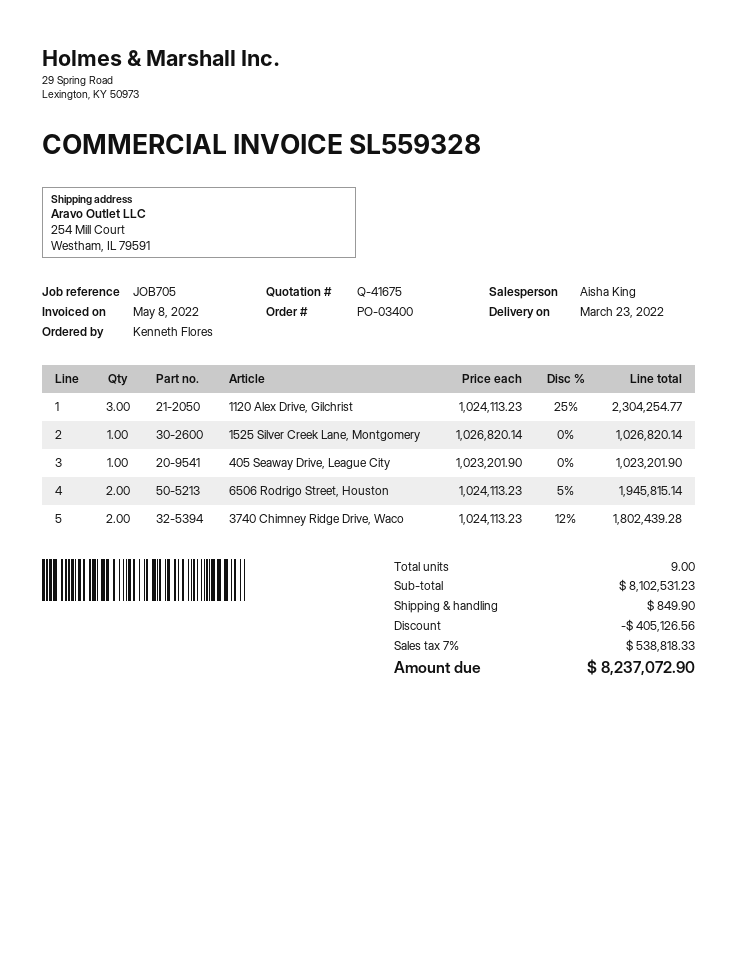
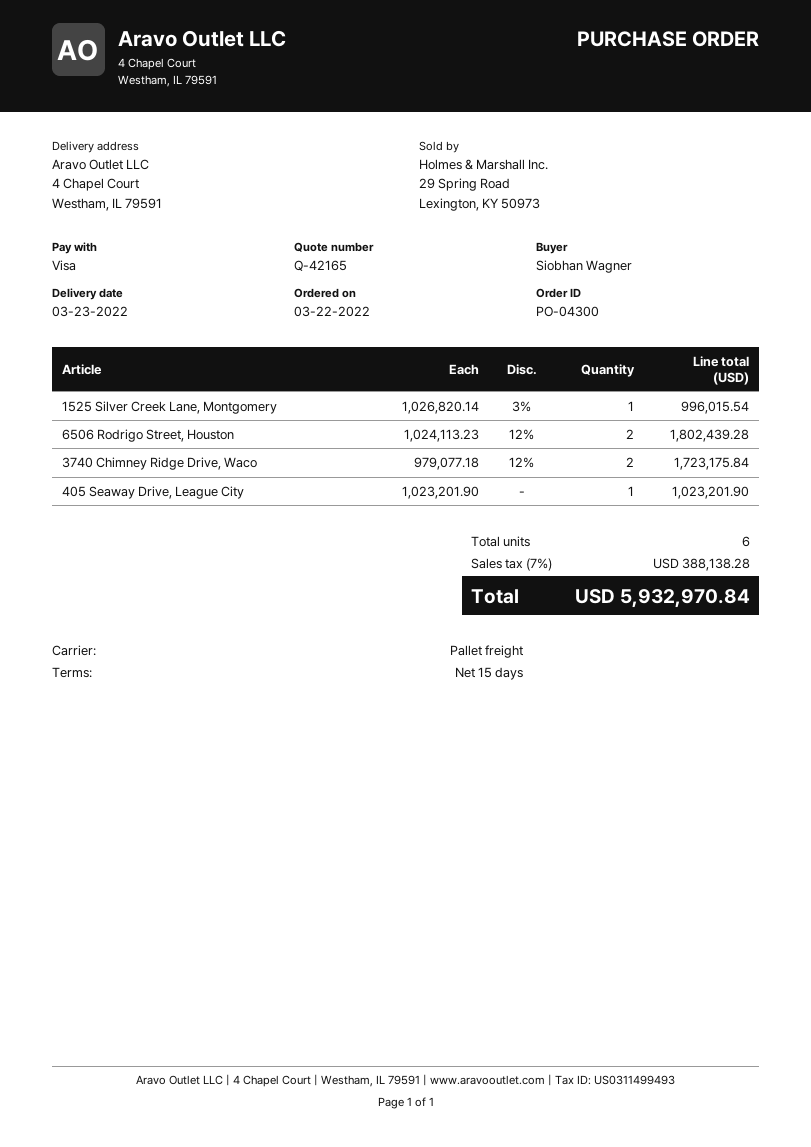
quote number: Q-41675 -> Q-42165
order number: PO-03400 -> PO-04300
ordered by: Kenneth Flores -> Siobhan Wagner
ship to: 254 Mill Court, Westham, IL 79591 -> 4 Chapel Court, Westham, IL 79591
1120 Alex Drive, Gilchrist: 3 x 1024113.23 - 25% = 2304254.77 -> none
1525 Silver Creek Lane, Montgomery: 1 x 1026820.14 = 1026820.14 -> 1 x 1026820.14 - 3% = 996015.54
6506 Rodrigo Street, Houston: 2 x 1024113.23 - 5% = 1945815.14 -> 2 x 1024113.23 - 12% = 1802439.28
3740 Chimney Ridge Drive, Waco: 2 x 1024113.23 - 12% = 1802439.28 -> 2 x 979077.18 - 12% = 1723175.84
total quantity: 9 -> 6
discount: 405126.56 -> none
shipping: 849.90 -> none
tax: 7% = 538818.33 -> 7% = 388138.28
total: 8237072.90 -> 5932970.84

